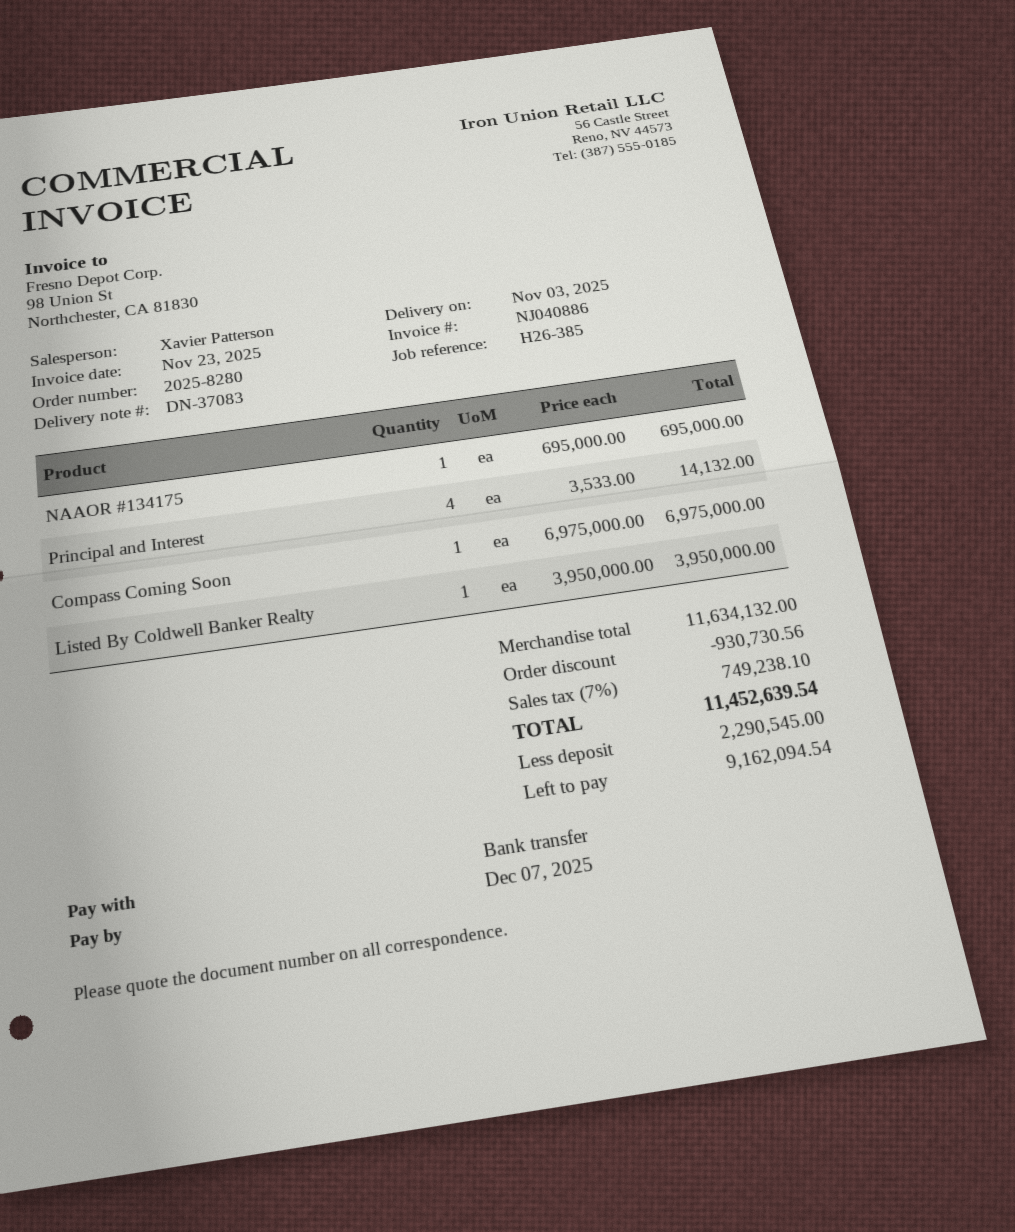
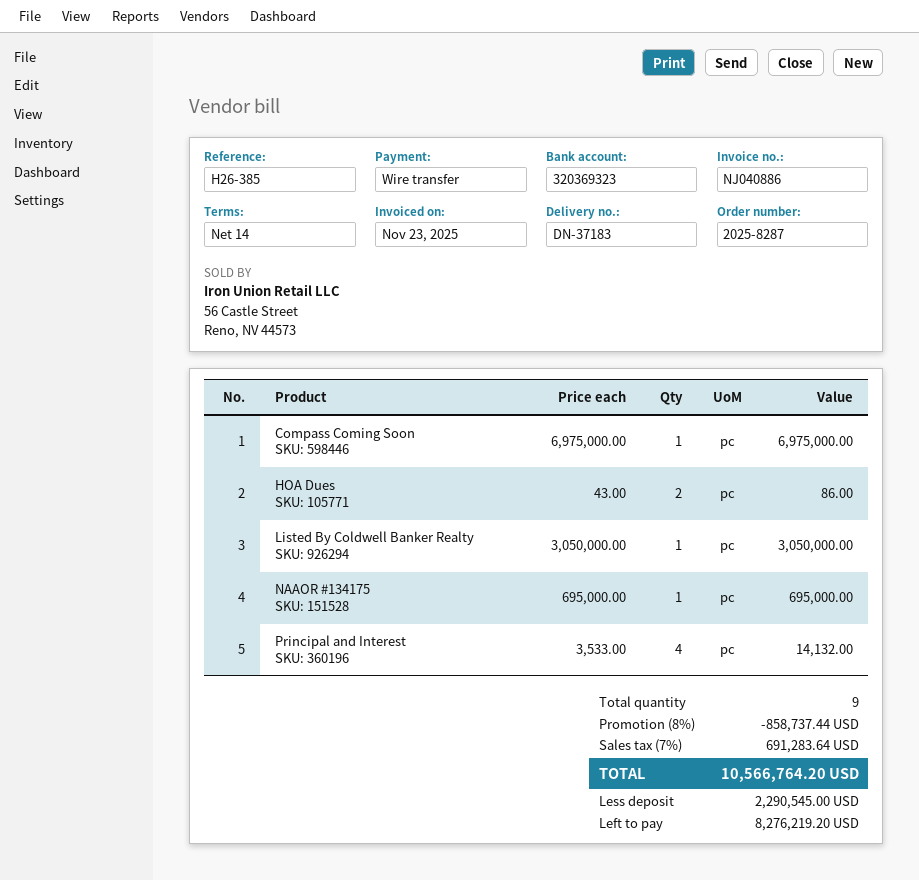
order number: 2025-8280 -> 2025-8287
delivery note number: DN-37083 -> DN-37183
Listed By Coldwell Banker Realty: 1 x 3950000.00 = 3950000.00 -> 1 x 3050000.00 = 3050000.00
HOA Dues: none -> 2 x 43.00 = 86.00
discount: 930730.56 -> 858737.44
tax: 7% = 749238.10 -> 7% = 691283.64
total: 11452639.54 -> 10566764.20
balance: 9162094.54 -> 8276219.20

